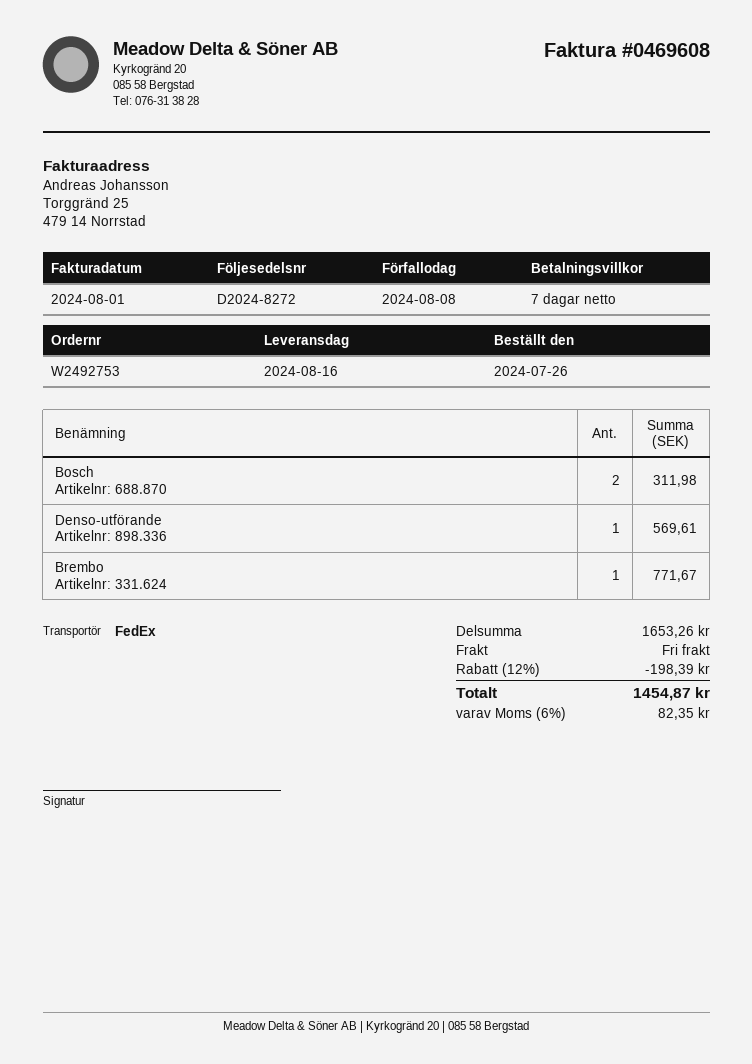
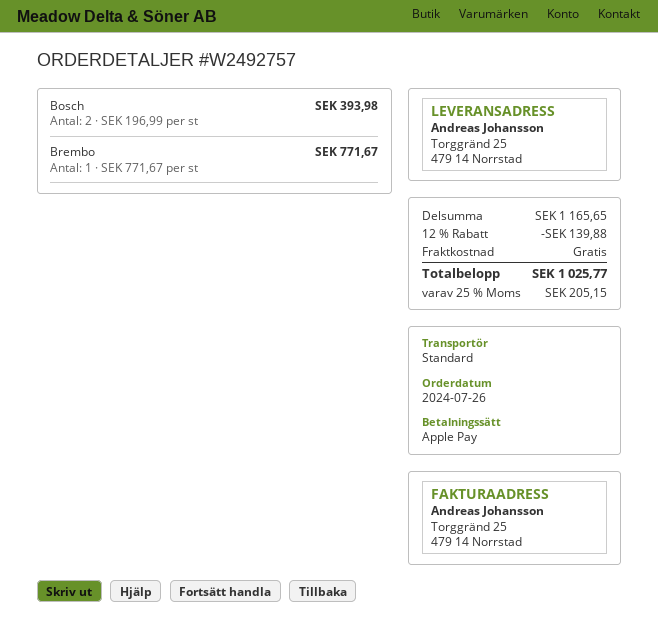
order number: W2492753 -> W2492757
shipping method: FedEx -> standard
Bosch: 2 for 311.98 -> 2 for 393.98
Denso-utförande: 1 for 569.61 -> none
subtotal: 1653.26 -> 1165.65
discount: 12% = 198.39 -> 12% = 139.88
tax: 6% = 82.35 -> 25% = 205.15
total: 1454.87 -> 1025.77

